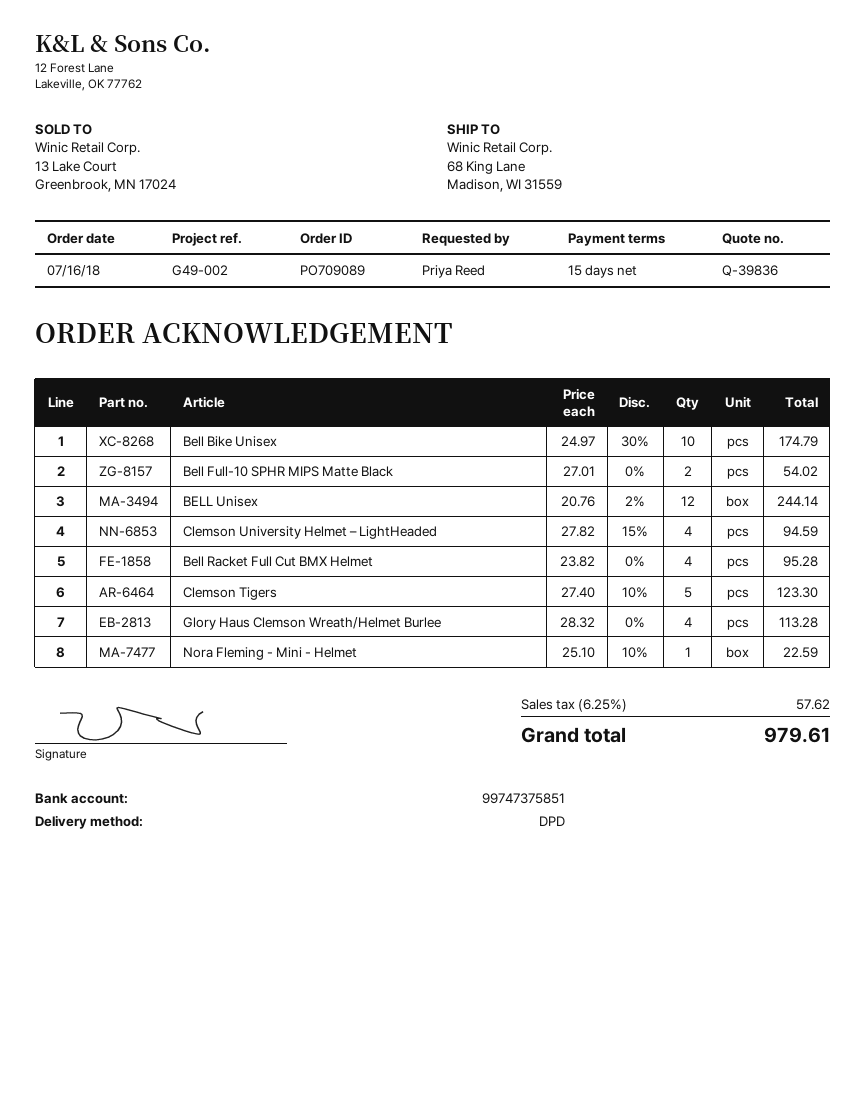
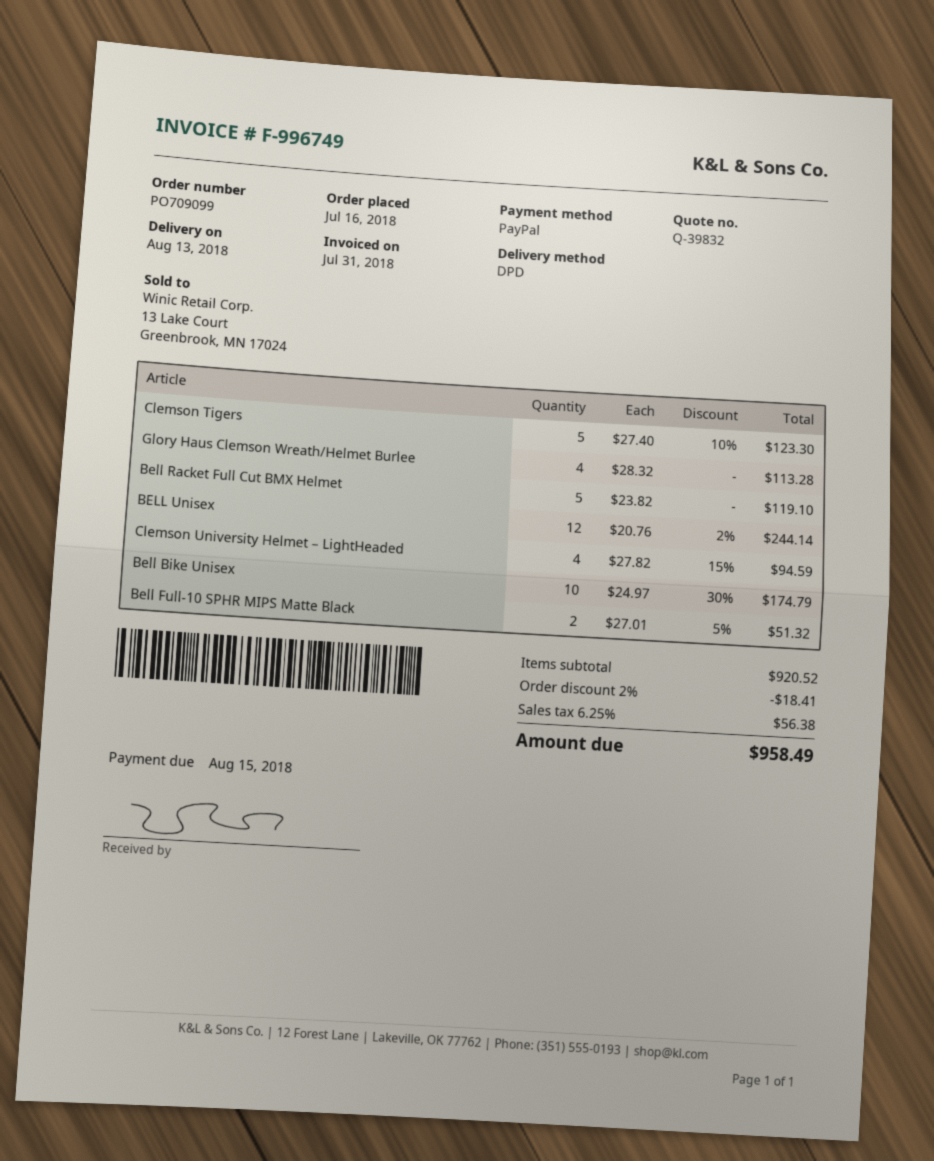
quote number: Q-39836 -> Q-39832
order number: PO709089 -> PO709099
Bell Full-10 SPHR MIPS Matte Black: 2 x 27.01 = 54.02 -> 2 x 27.01 - 5% = 51.32
Bell Racket Full Cut BMX Helmet: 4 x 23.82 = 95.28 -> 5 x 23.82 = 119.10
Nora Fleming - Mini - Helmet: 1 x 25.10 - 10% = 22.59 -> none
discount: none -> 2% = 18.41
tax: 6.25% = 57.62 -> 6.25% = 56.38
total: 979.61 -> 958.49

